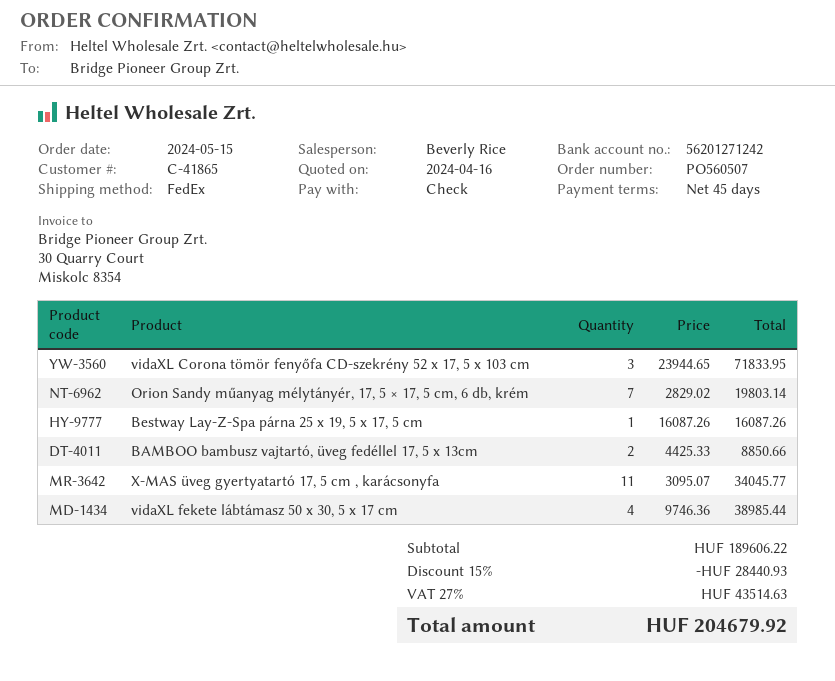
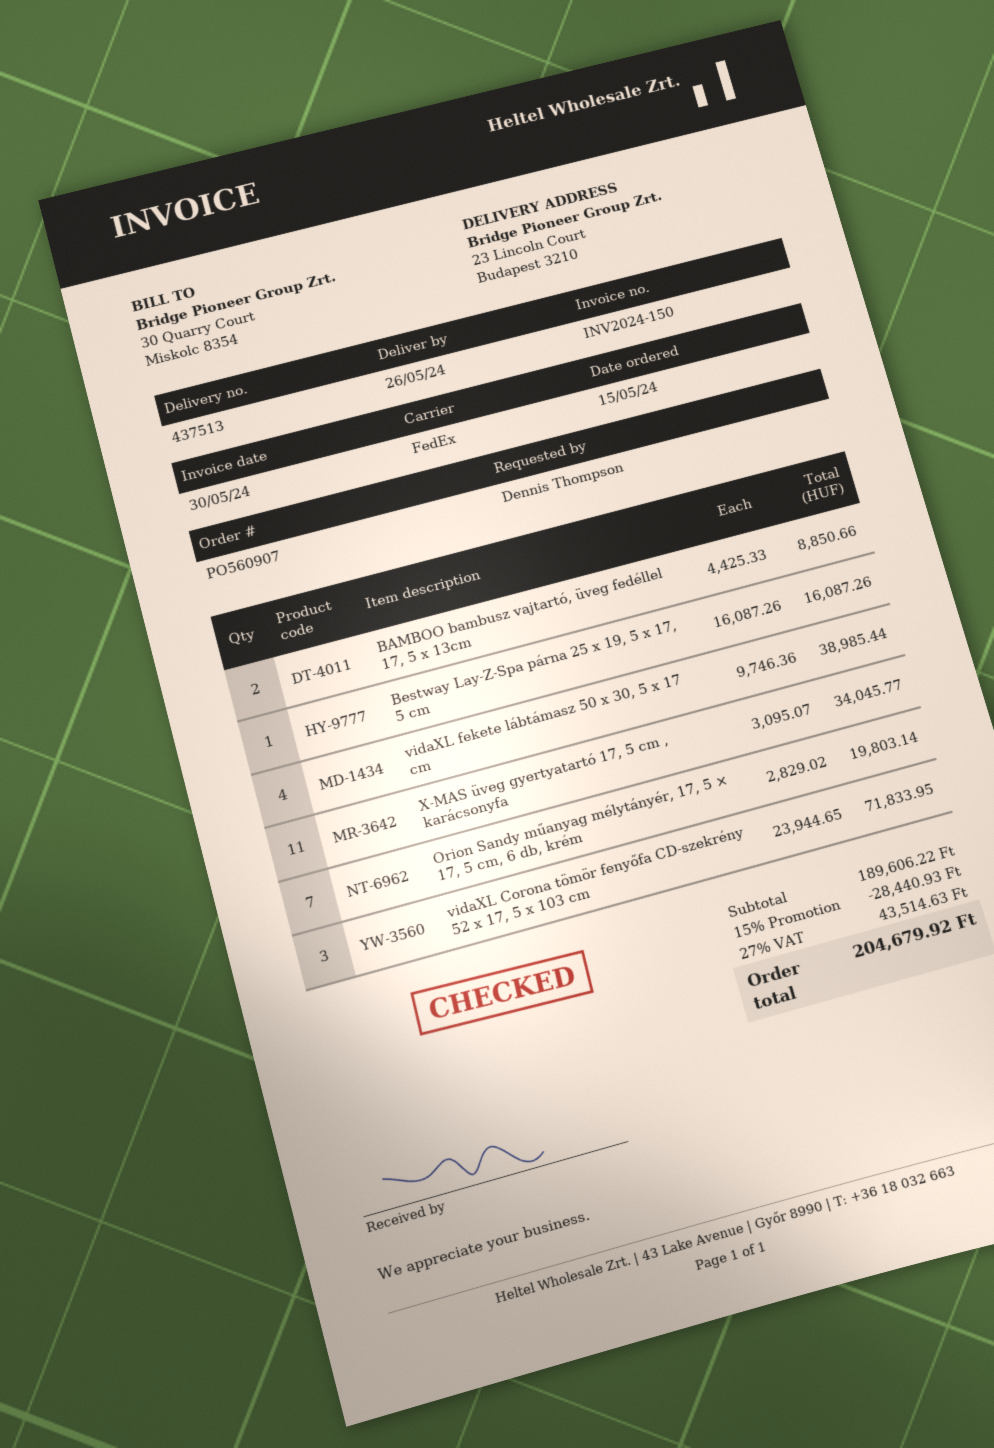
order number: PO560507 -> PO560907

